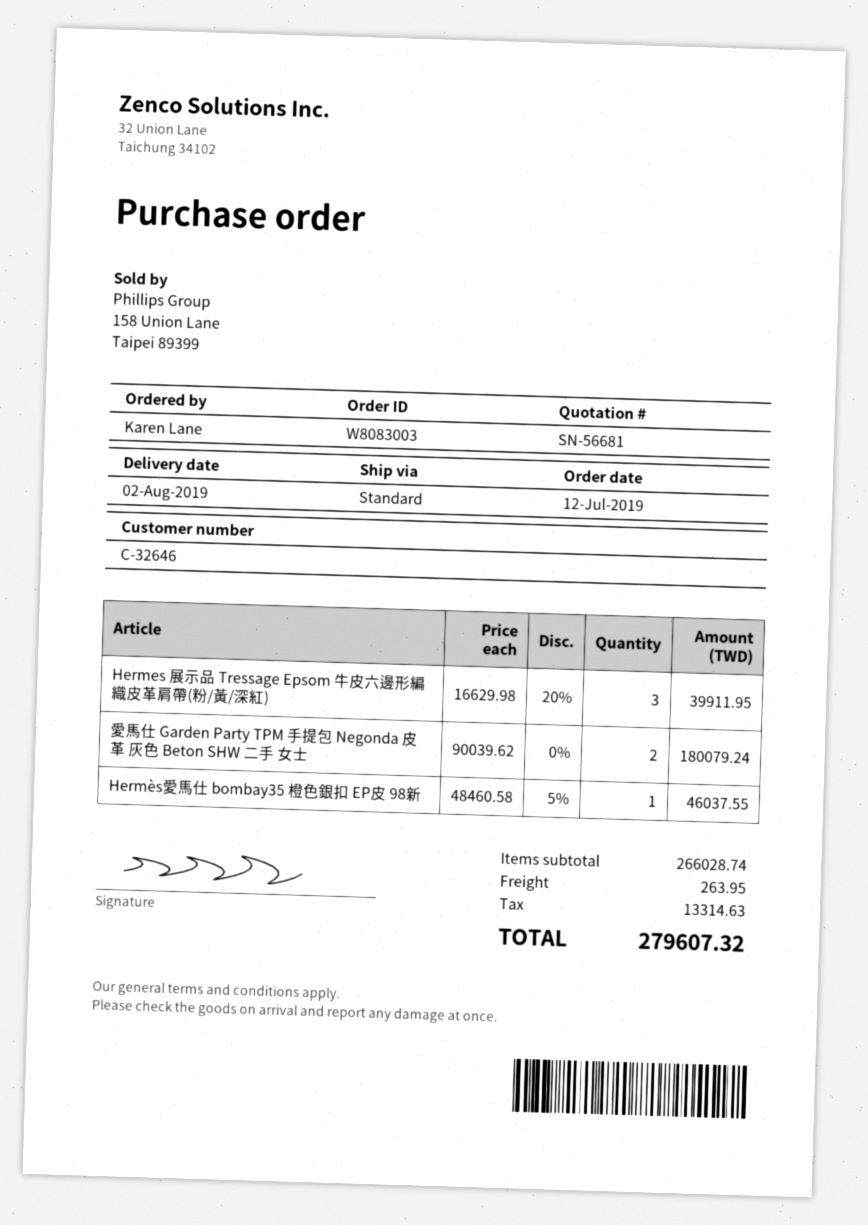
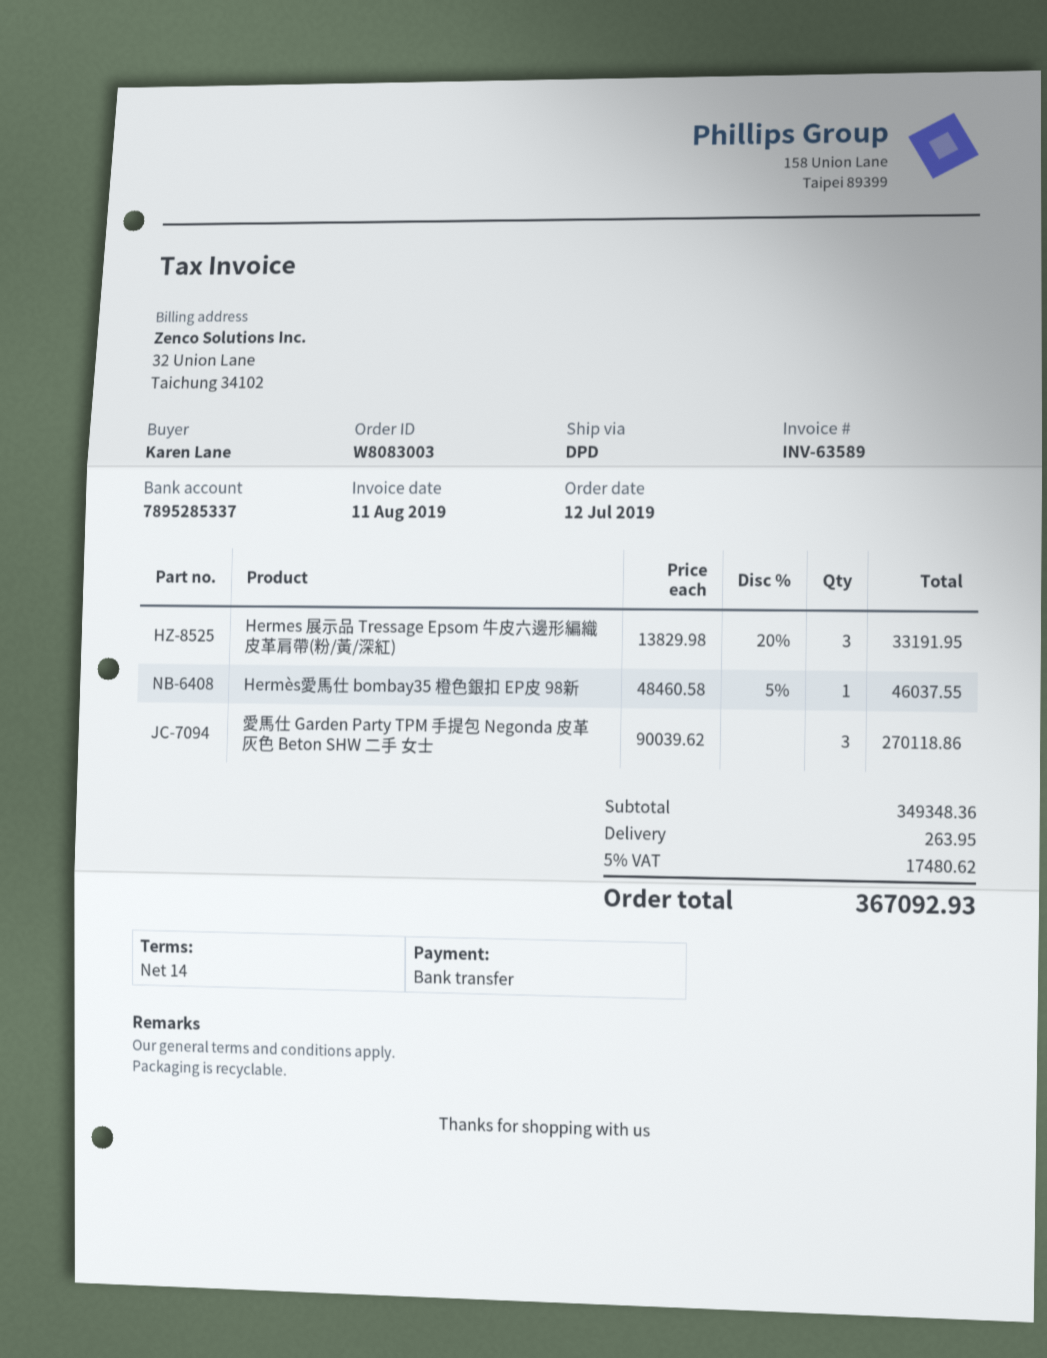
shipping method: standard -> DPD
Hermes 展示品 Tressage Epsom 牛皮六邊形編織皮革肩帶(粉/黃/深紅): 3 x 16629.98 - 20% = 39911.95 -> 3 x 13829.98 - 20% = 33191.95
愛馬仕 Garden Party TPM 手提包 Negonda 皮革 灰色 Beton SHW 二手 女士: 2 x 90039.62 = 180079.24 -> 3 x 90039.62 = 270118.86
subtotal: 266028.74 -> 349348.36
tax: 13314.63 -> 17480.62
total: 279607.32 -> 367092.93

